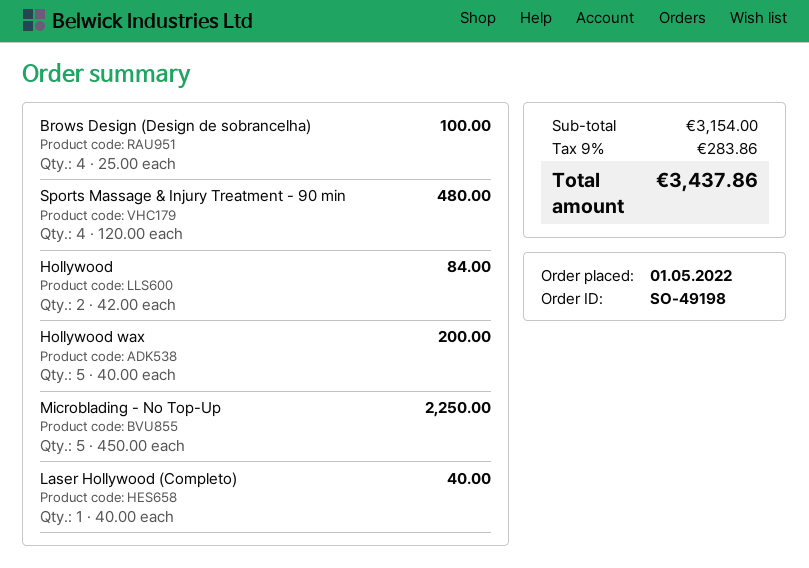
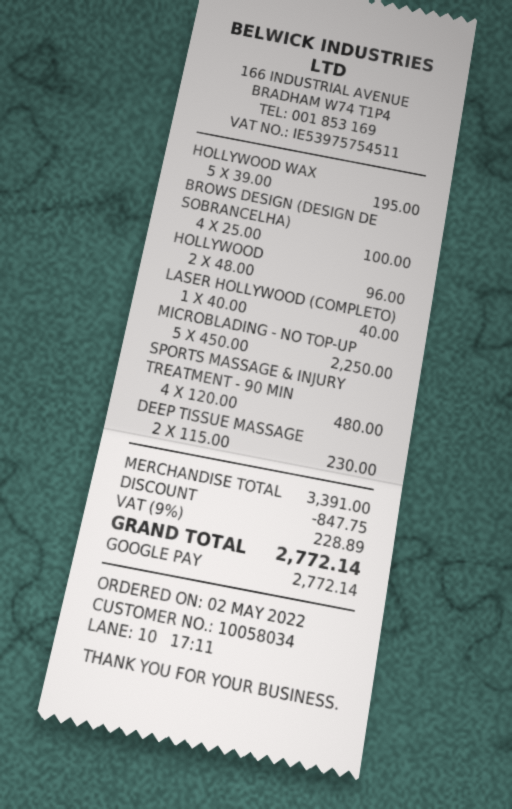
order date: 2022-05-01 -> 2022-05-02
Hollywood: 2 x 42.00 = 84.00 -> 2 x 48.00 = 96.00
Hollywood wax: 5 x 40.00 = 200.00 -> 5 x 39.00 = 195.00
DEEP TISSUE MASSAGE: none -> 2 x 115.00 = 230.00
subtotal: 3154.00 -> 3391.00
discount: none -> 847.75
tax: 9% = 283.86 -> 9% = 228.89
total: 3437.86 -> 2772.14

